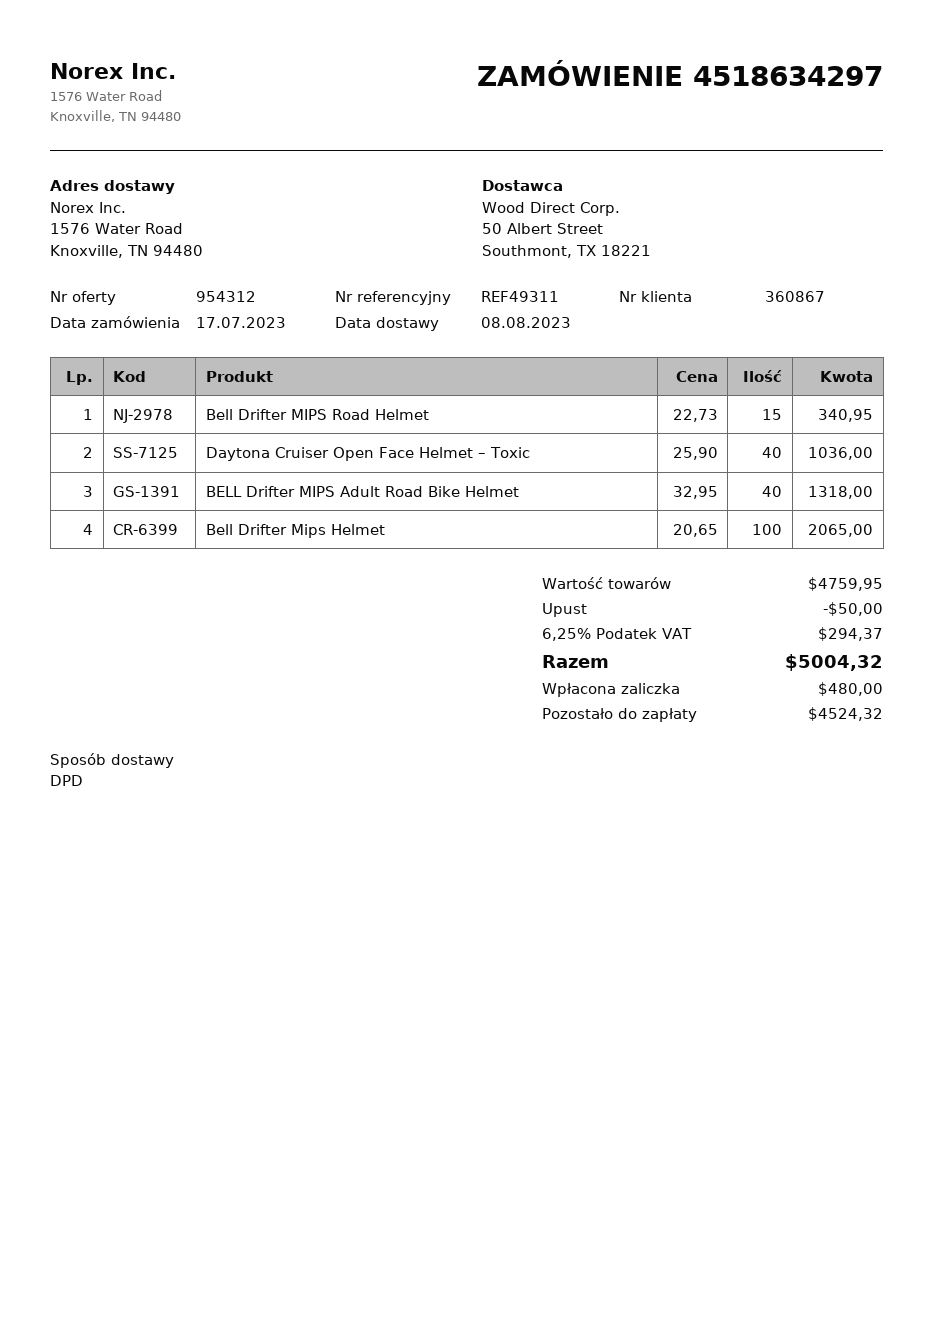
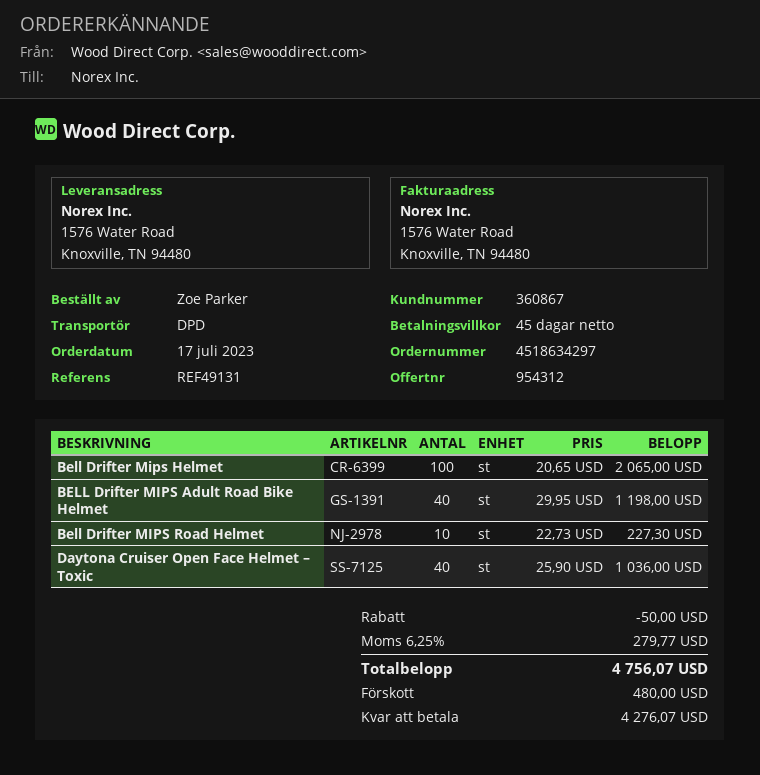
reference: REF49311 -> REF49131
Bell Drifter MIPS Road Helmet: 15 x 22.73 = 340.95 -> 10 x 22.73 = 227.30
BELL Drifter MIPS Adult Road Bike Helmet: 40 x 32.95 = 1318.00 -> 40 x 29.95 = 1198.00
tax: 6.25% = 294.37 -> 6.25% = 279.77
total: 5004.32 -> 4756.07
balance: 4524.32 -> 4276.07

